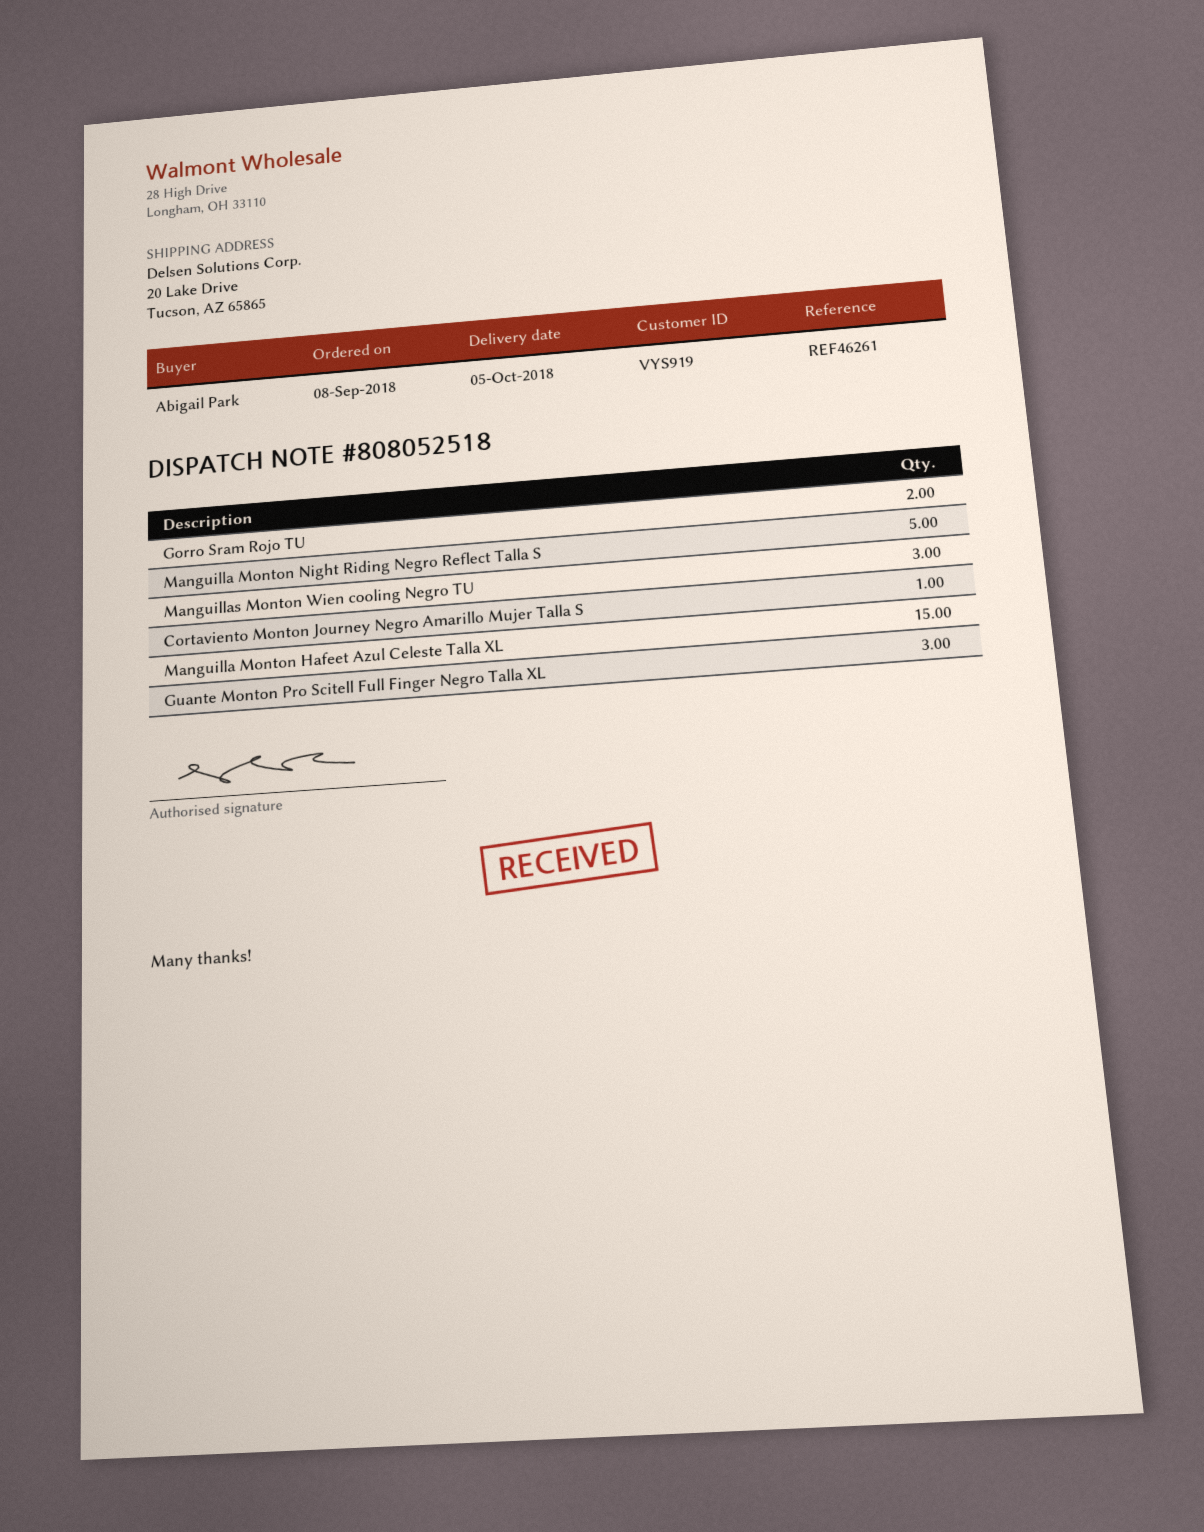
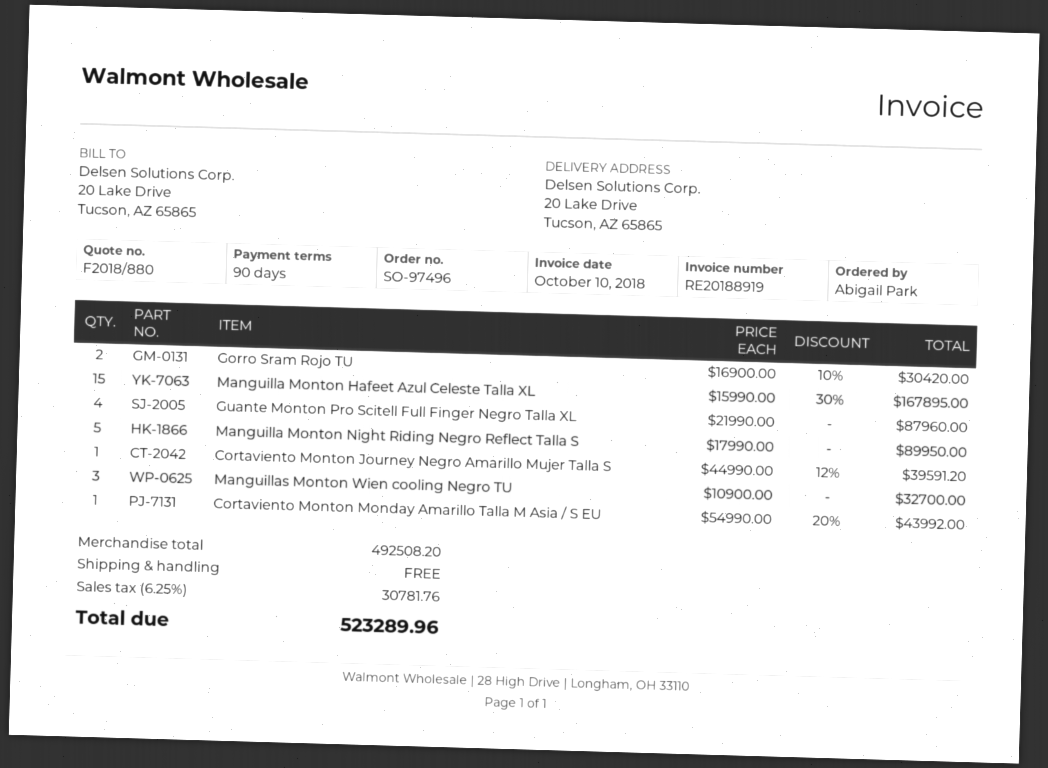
Guante Monton Pro Scitell Full Finger Negro Talla XL: 3 -> 4
Cortaviento Monton Monday Amarillo Talla M Asia / S EU: none -> 1

